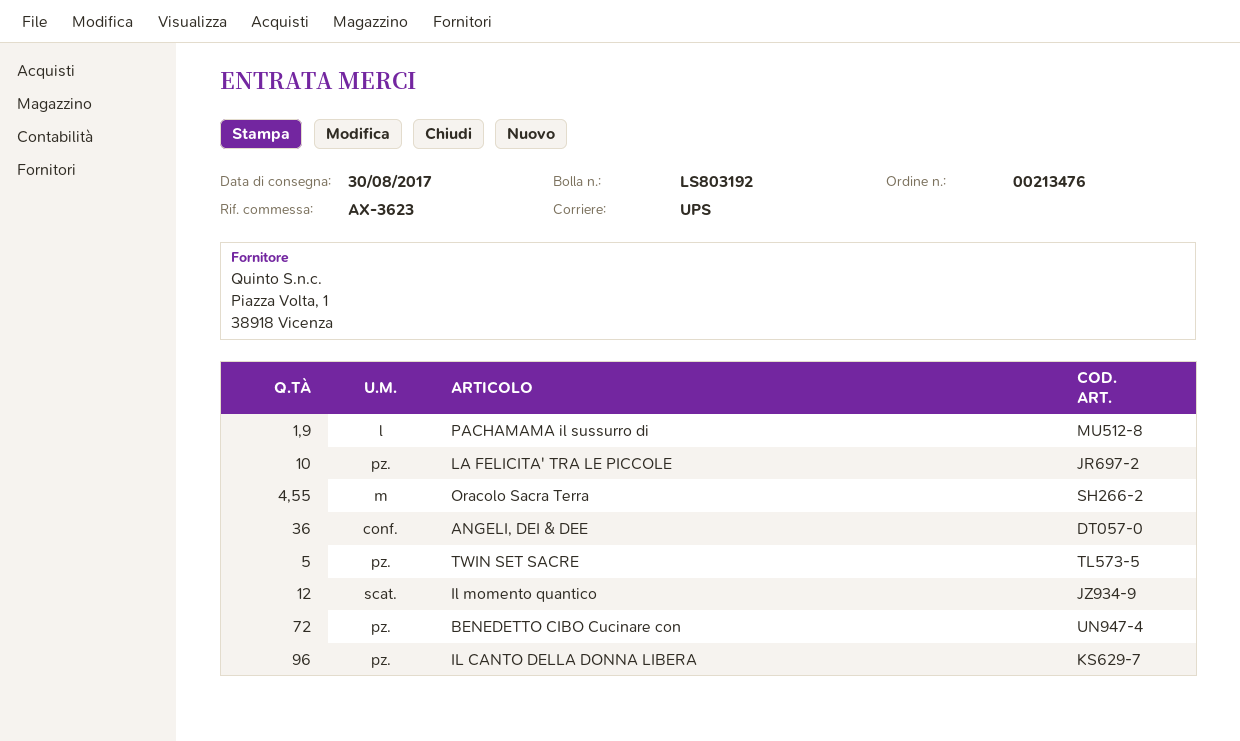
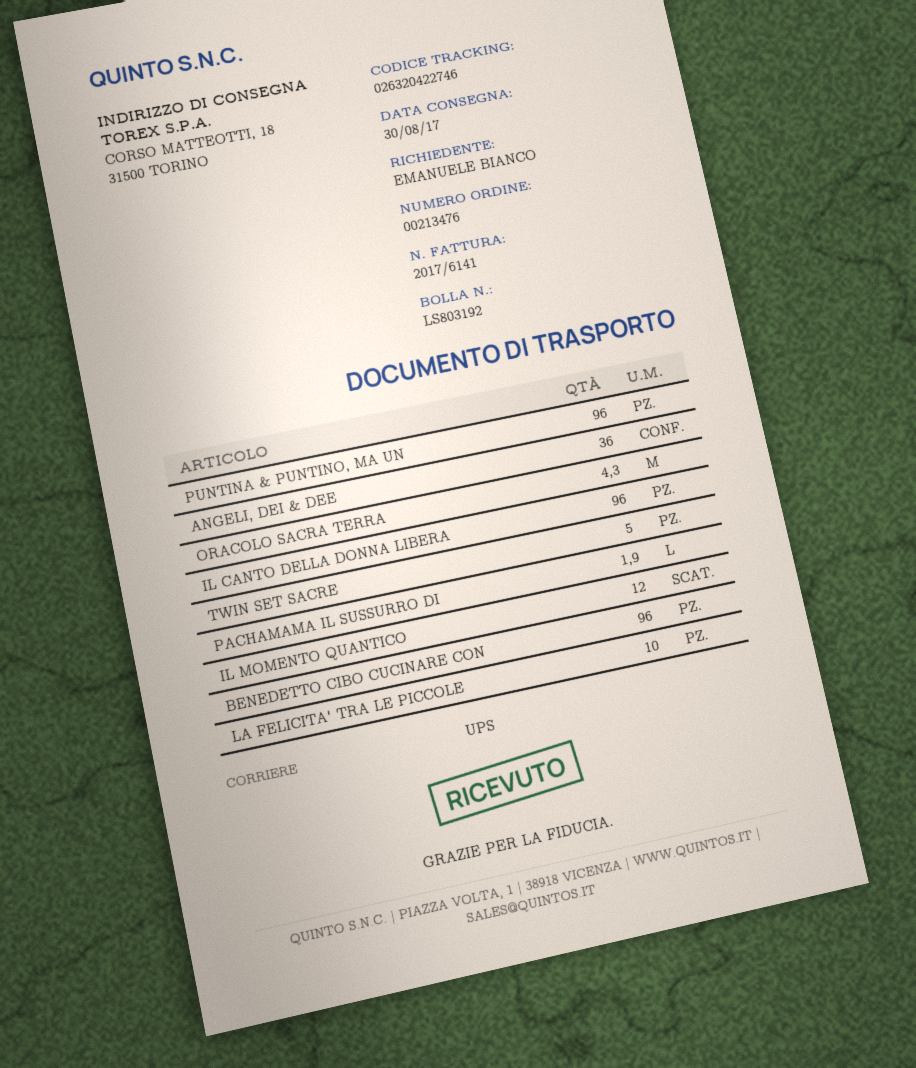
Oracolo Sacra Terra: 4.55 -> 4.3
BENEDETTO CIBO Cucinare con: 72 -> 96
PUNTINA & PUNTINO, MA UN: none -> 96

